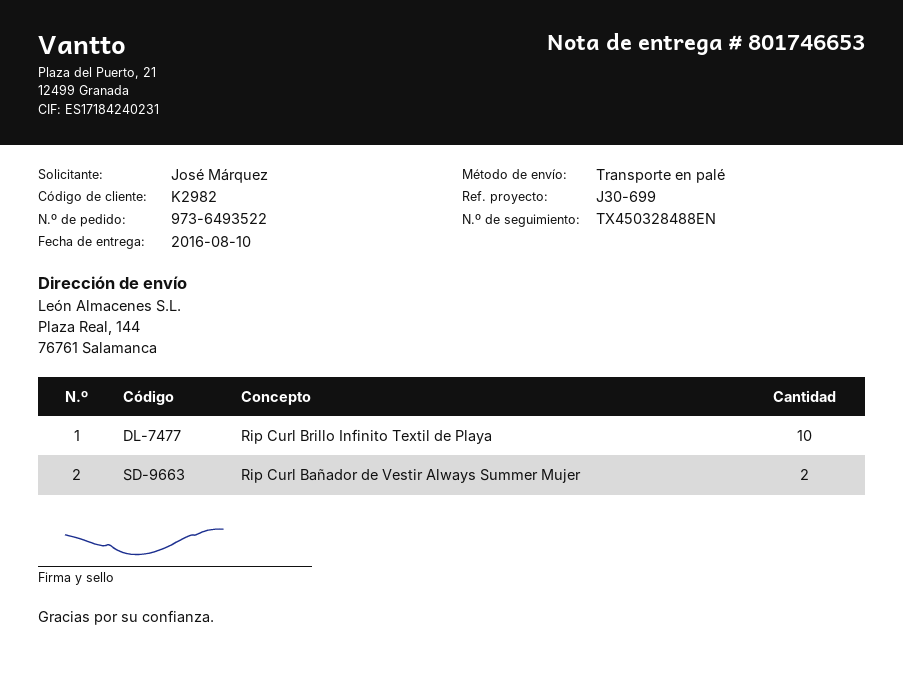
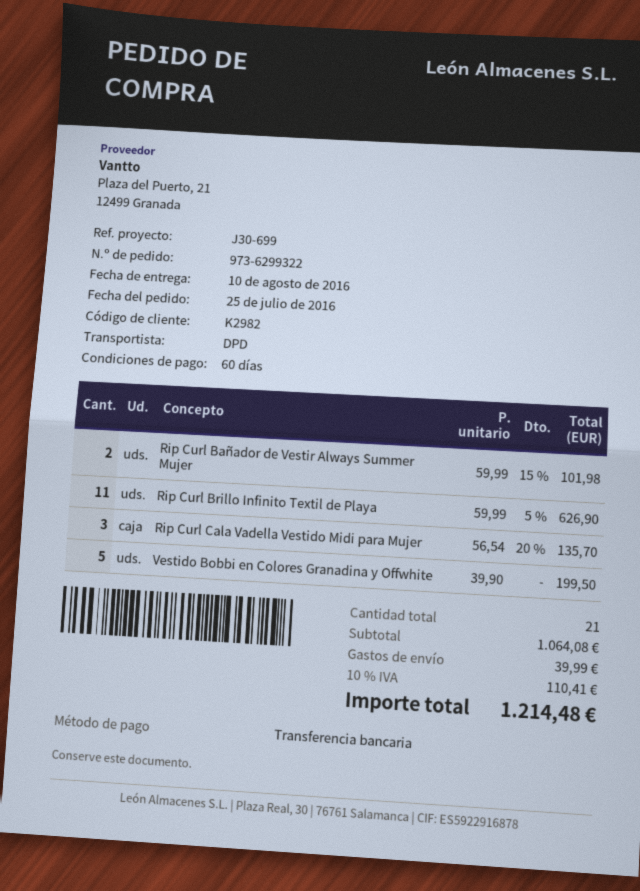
order number: 973-6493522 -> 973-6299322
shipping method: pallet freight -> DPD
Rip Curl Brillo Infinito Textil de Playa: 10 -> 11
Rip Curl Cala Vadella Vestido Midi para Mujer: none -> 3
Vestido Bobbi en Colores Granadina y Offwhite: none -> 5

